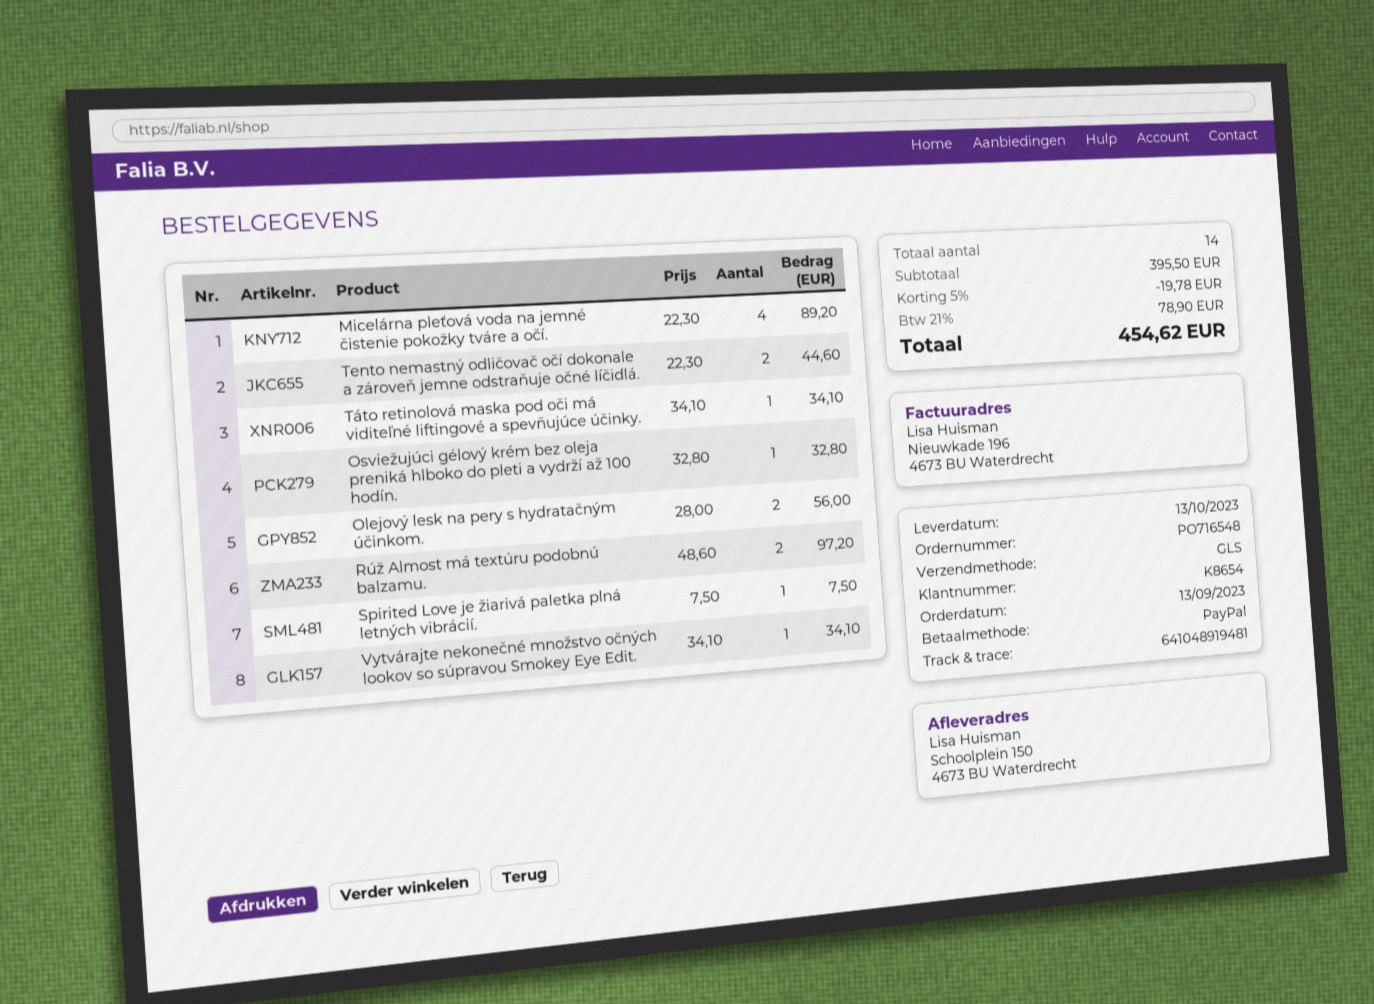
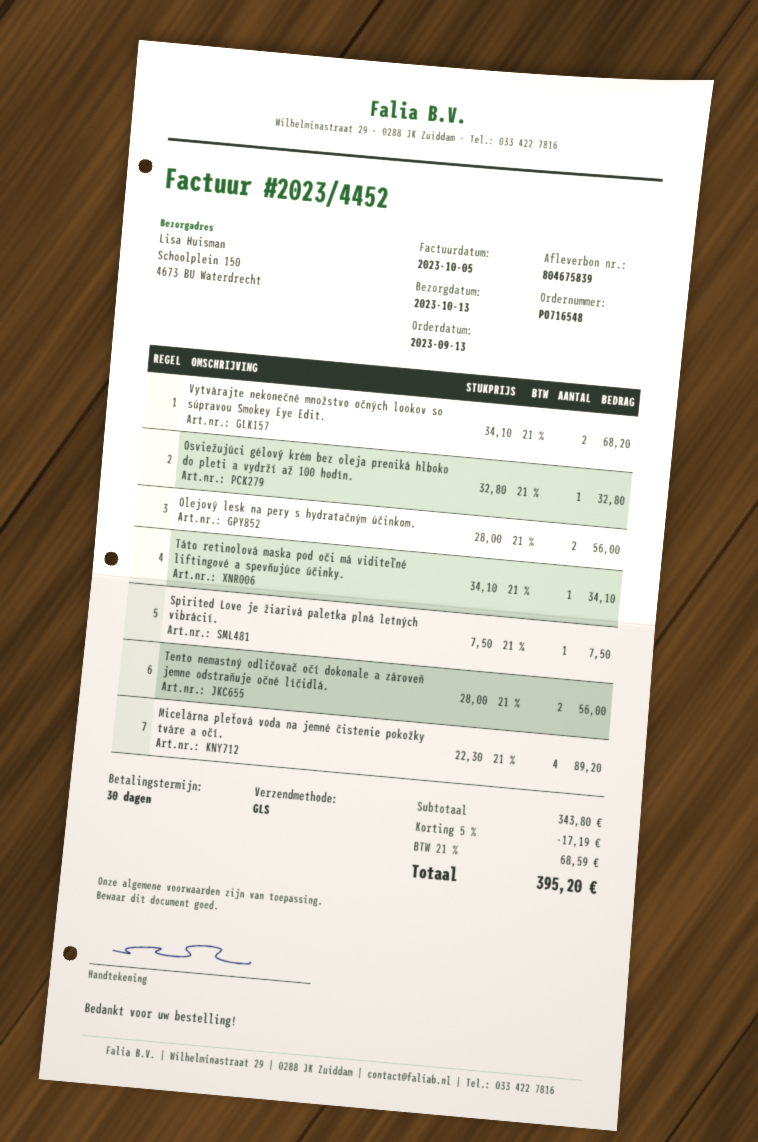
Tento nemastný odličovač očí dokonale a zároveň jemne odstraňuje očné líčidlá.: 2 x 22.30 = 44.60 -> 2 x 28.00 = 56.00
Rúž Almost má textúru podobnú balzamu.: 2 x 48.60 = 97.20 -> none
Vytvárajte nekonečné množstvo očných lookov so súpravou Smokey Eye Edit.: 1 x 34.10 = 34.10 -> 2 x 34.10 = 68.20
subtotal: 395.50 -> 343.80
discount: 5% = 19.78 -> 5% = 17.19
tax: 21% = 78.90 -> 21% = 68.59
total: 454.62 -> 395.20

